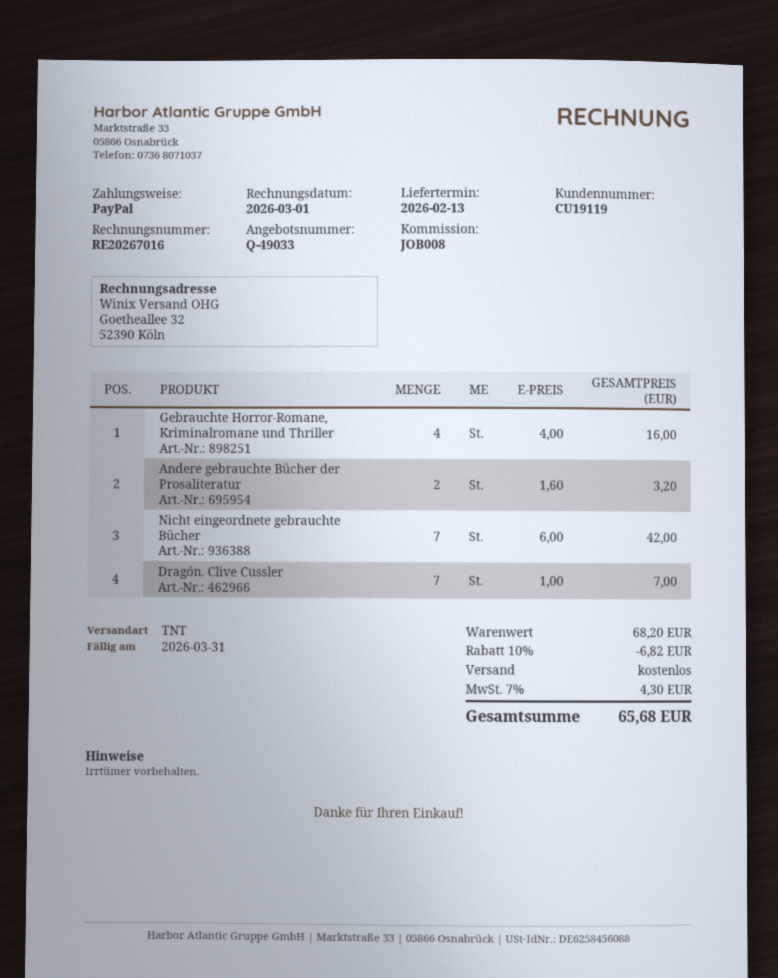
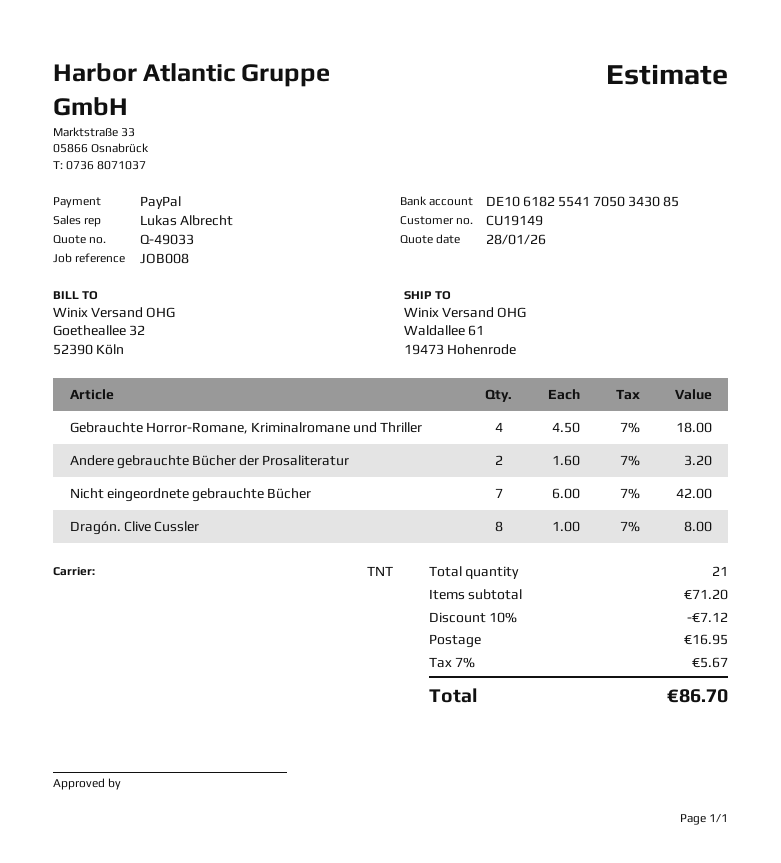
customer number: CU19119 -> CU19149
Gebrauchte Horror-Romane, Kriminalromane und Thriller: 4 x 4.00 = 16.00 -> 4 x 4.50 = 18.00
Dragón. Clive Cussler: 7 x 1.00 = 7.00 -> 8 x 1.00 = 8.00
subtotal: 68.20 -> 71.20
discount: 10% = 6.82 -> 10% = 7.12
shipping: 0.00 -> 16.95
tax: 7% = 4.30 -> 7% = 5.67
total: 65.68 -> 86.70

